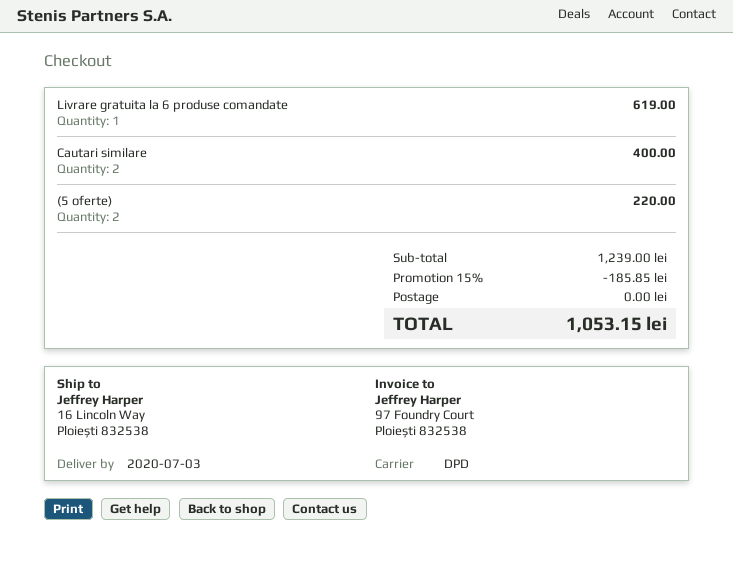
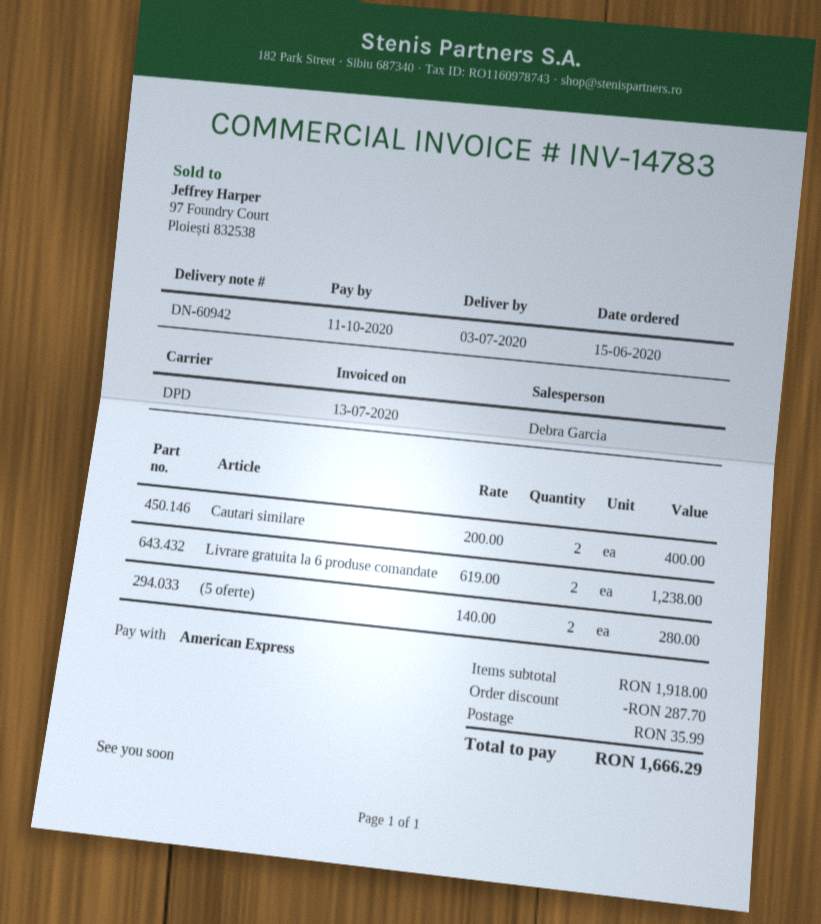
Livrare gratuita la 6 produse comandate: 1 for 619.00 -> 2 for 1238.00
(5 oferte): 2 for 220.00 -> 2 for 280.00
subtotal: 1239.00 -> 1918.00
discount: 185.85 -> 287.70
shipping: 0.00 -> 35.99
total: 1053.15 -> 1666.29

